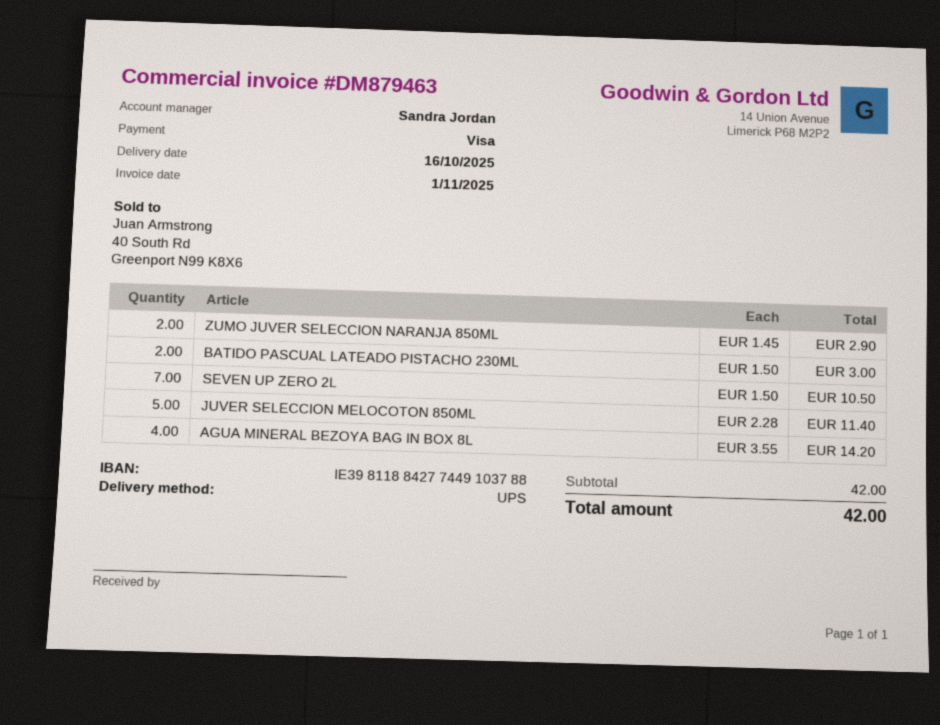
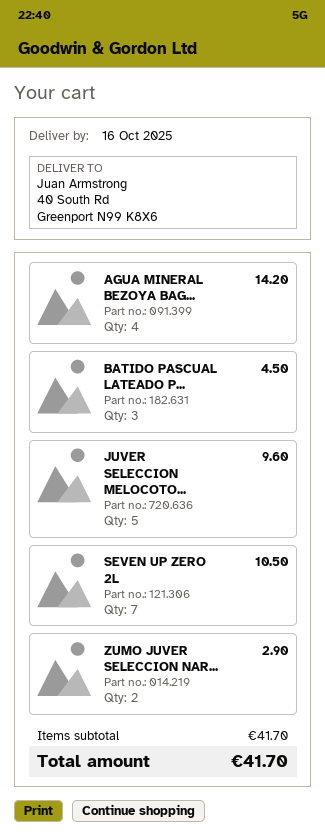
BATIDO PASCUAL LATEADO PISTACHO 230ML: 2 for 3.00 -> 3 for 4.50
JUVER SELECCION MELOCOTON 850ML: 5 for 11.40 -> 5 for 9.60
subtotal: 42.00 -> 41.70
total: 42.00 -> 41.70

